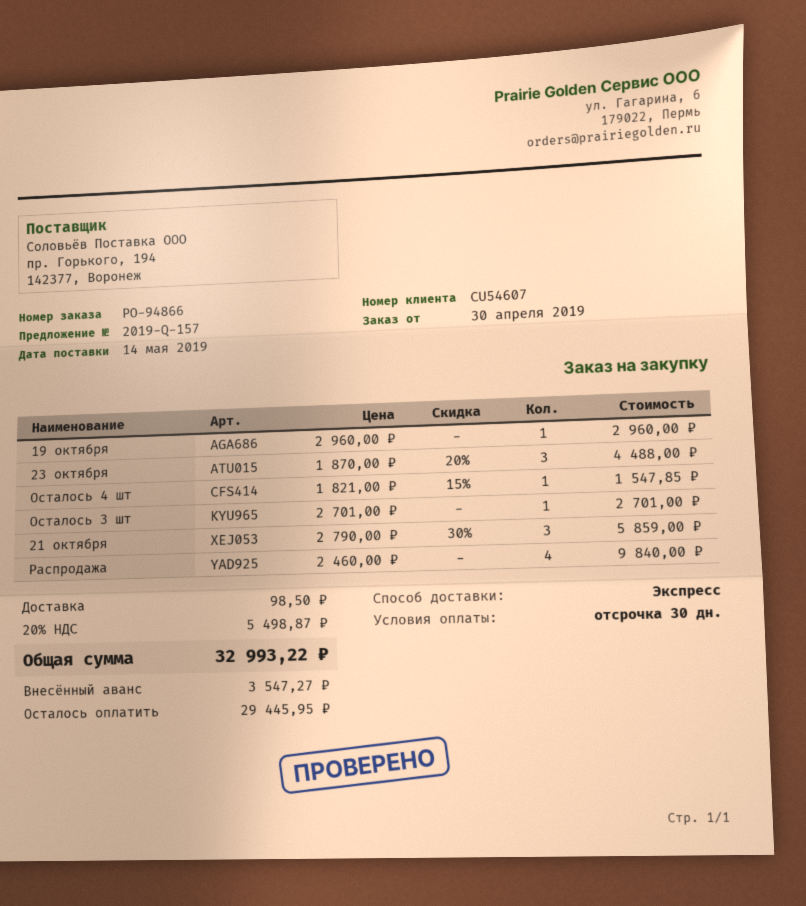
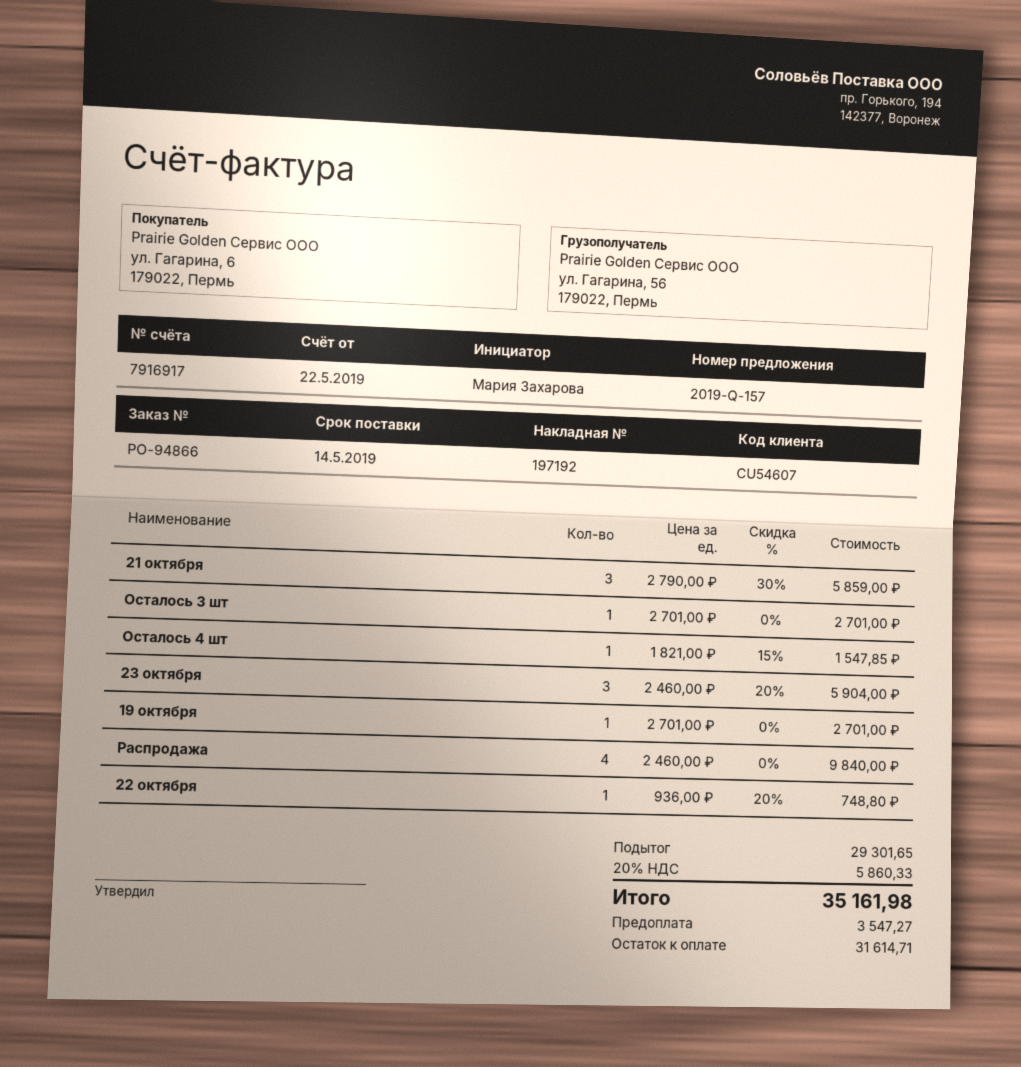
19 октября: 1 x 2960.00 = 2960.00 -> 1 x 2701.00 = 2701.00
23 октября: 3 x 1870.00 - 20% = 4488.00 -> 3 x 2460.00 - 20% = 5904.00
22 октября: none -> 1 x 936.00 - 20% = 748.80
shipping: 98.50 -> none
tax: 20% = 5498.87 -> 20% = 5860.33
total: 32993.22 -> 35161.98
balance: 29445.95 -> 31614.71

